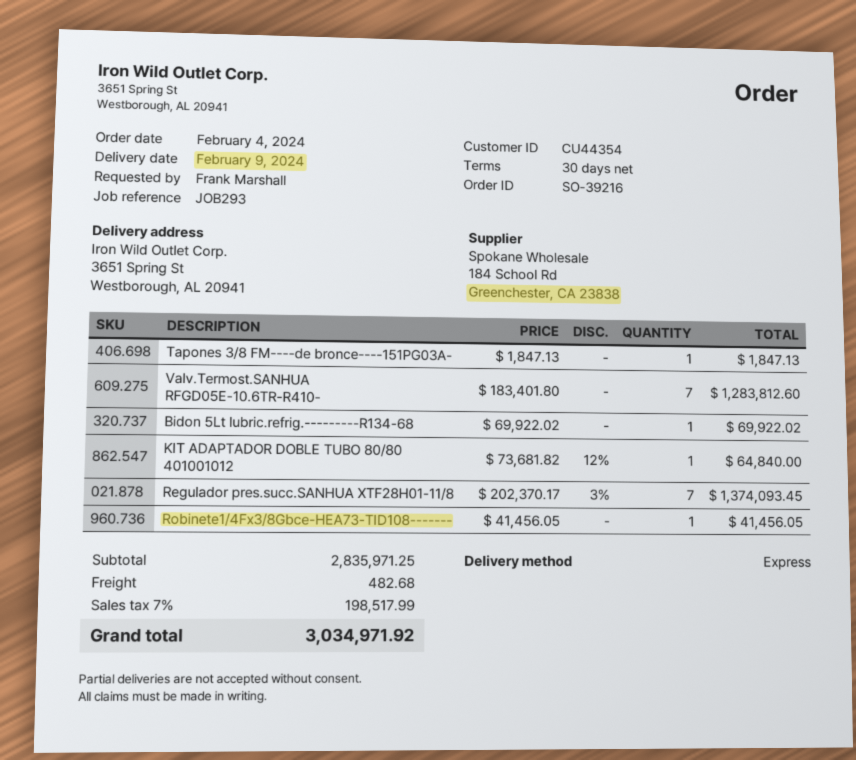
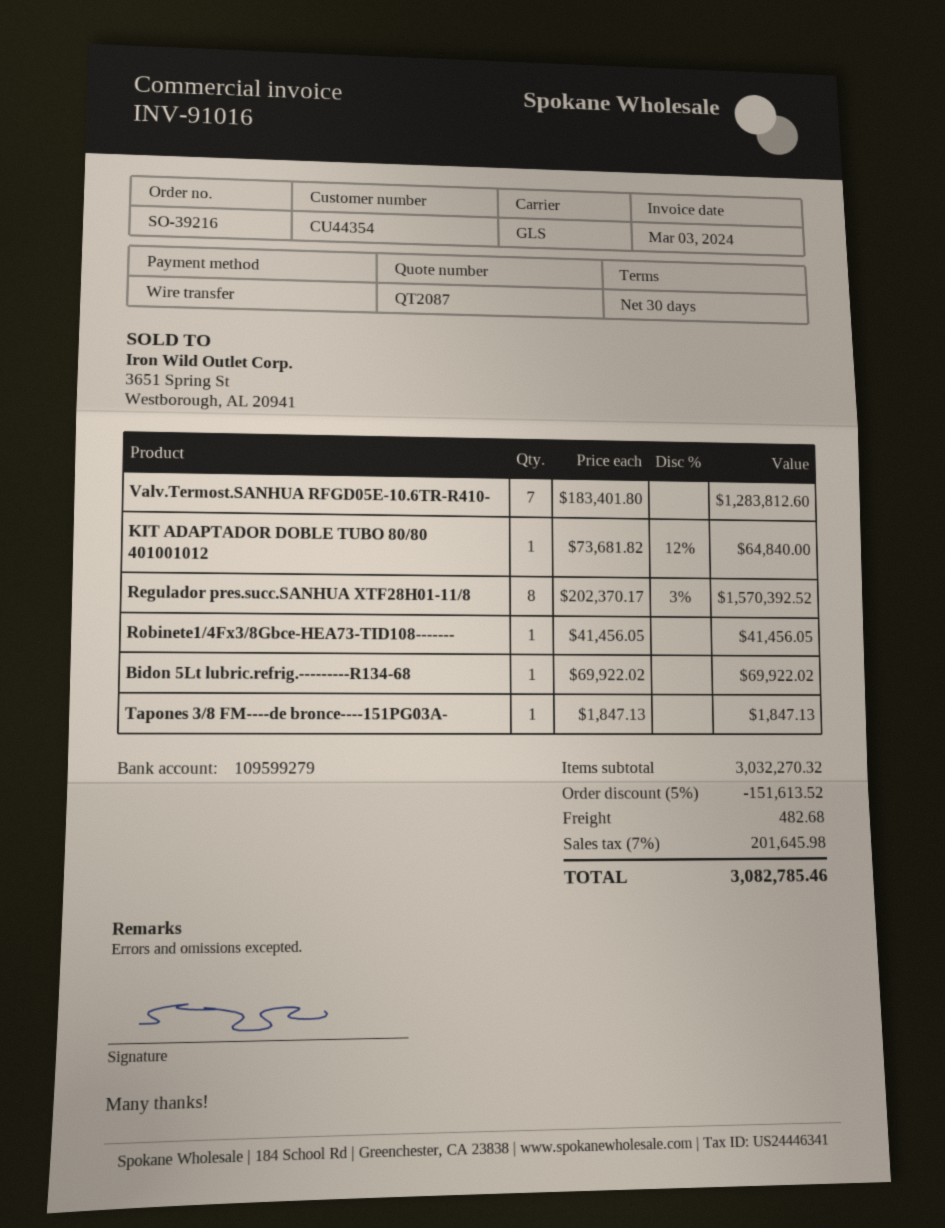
shipping method: express -> GLS
Regulador pres.succ.SANHUA XTF28H01-11/8: 7 x 202370.17 - 3% = 1374093.45 -> 8 x 202370.17 - 3% = 1570392.52
subtotal: 2835971.25 -> 3032270.32
discount: none -> 5% = 151613.52
tax: 7% = 198517.99 -> 7% = 201645.98
total: 3034971.92 -> 3082785.46

